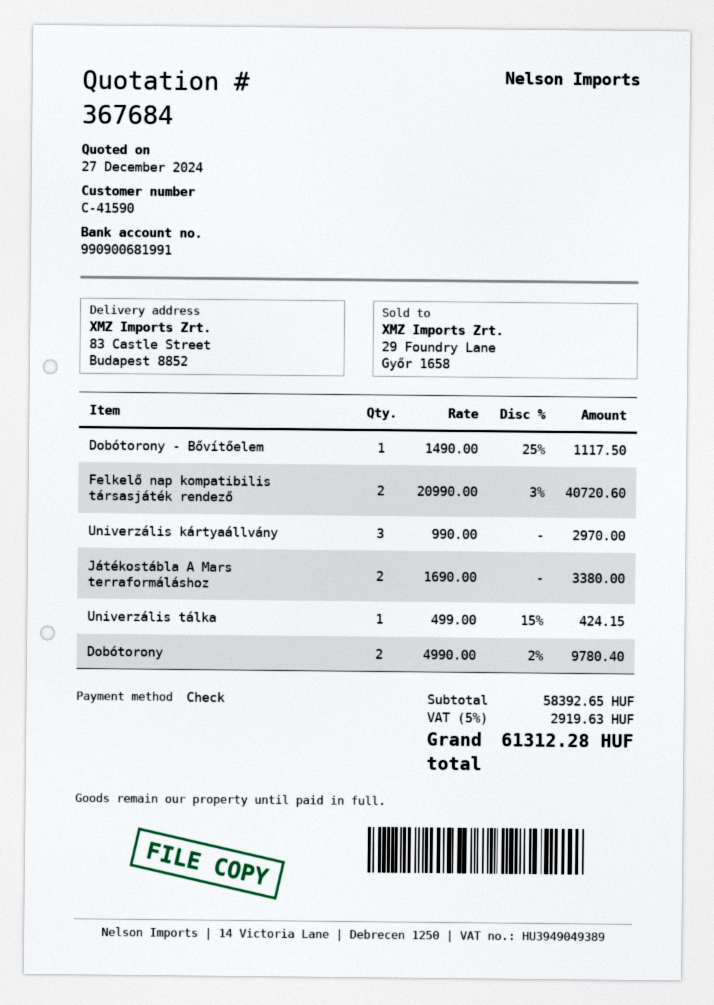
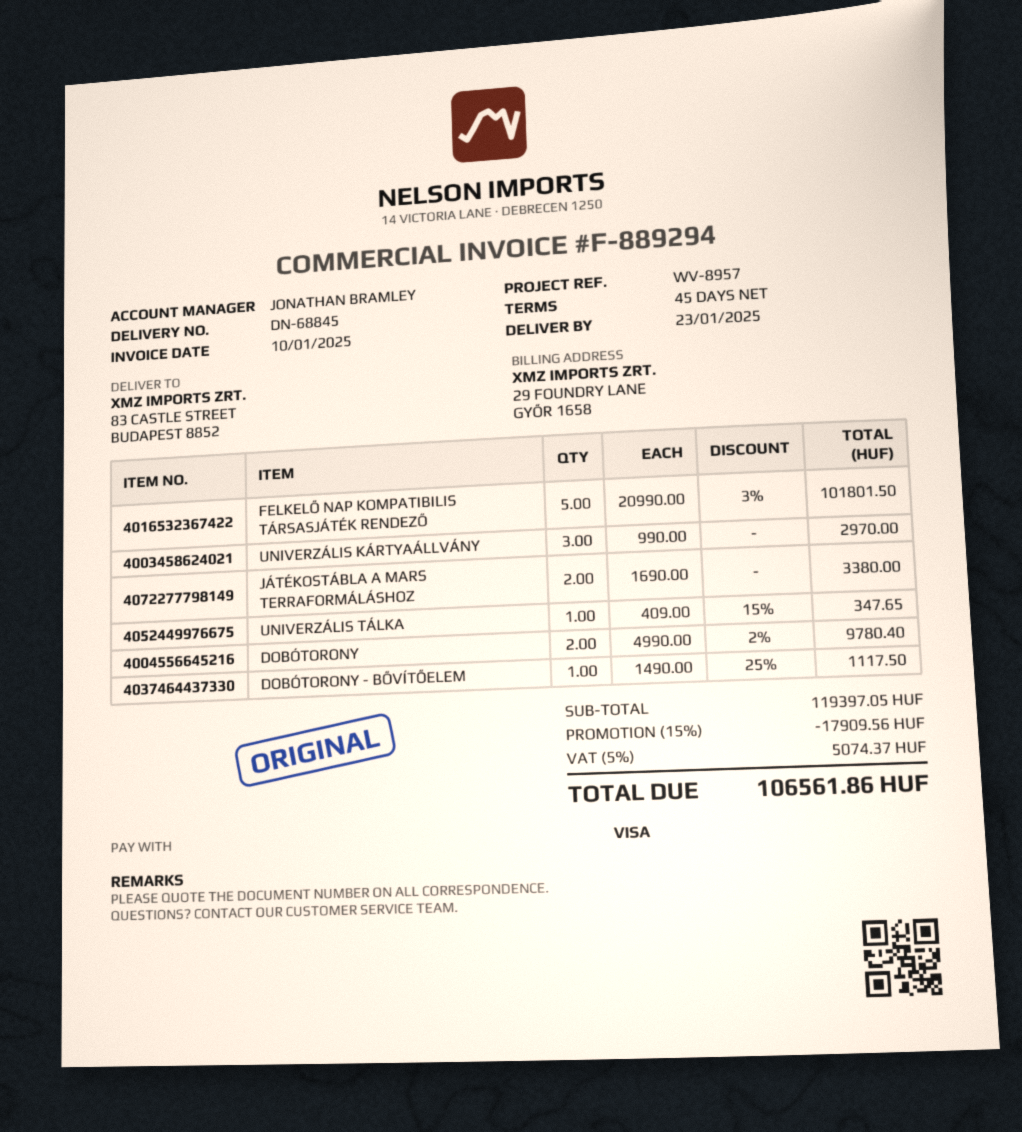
payment method: cheque -> Visa
Felkelő nap kompatibilis társasjáték rendező: 2 x 20990.00 - 3% = 40720.60 -> 5 x 20990.00 - 3% = 101801.50
Univerzális tálka: 1 x 499.00 - 15% = 424.15 -> 1 x 409.00 - 15% = 347.65
subtotal: 58392.65 -> 119397.05
discount: none -> 15% = 17909.56
tax: 5% = 2919.63 -> 5% = 5074.37
total: 61312.28 -> 106561.86

